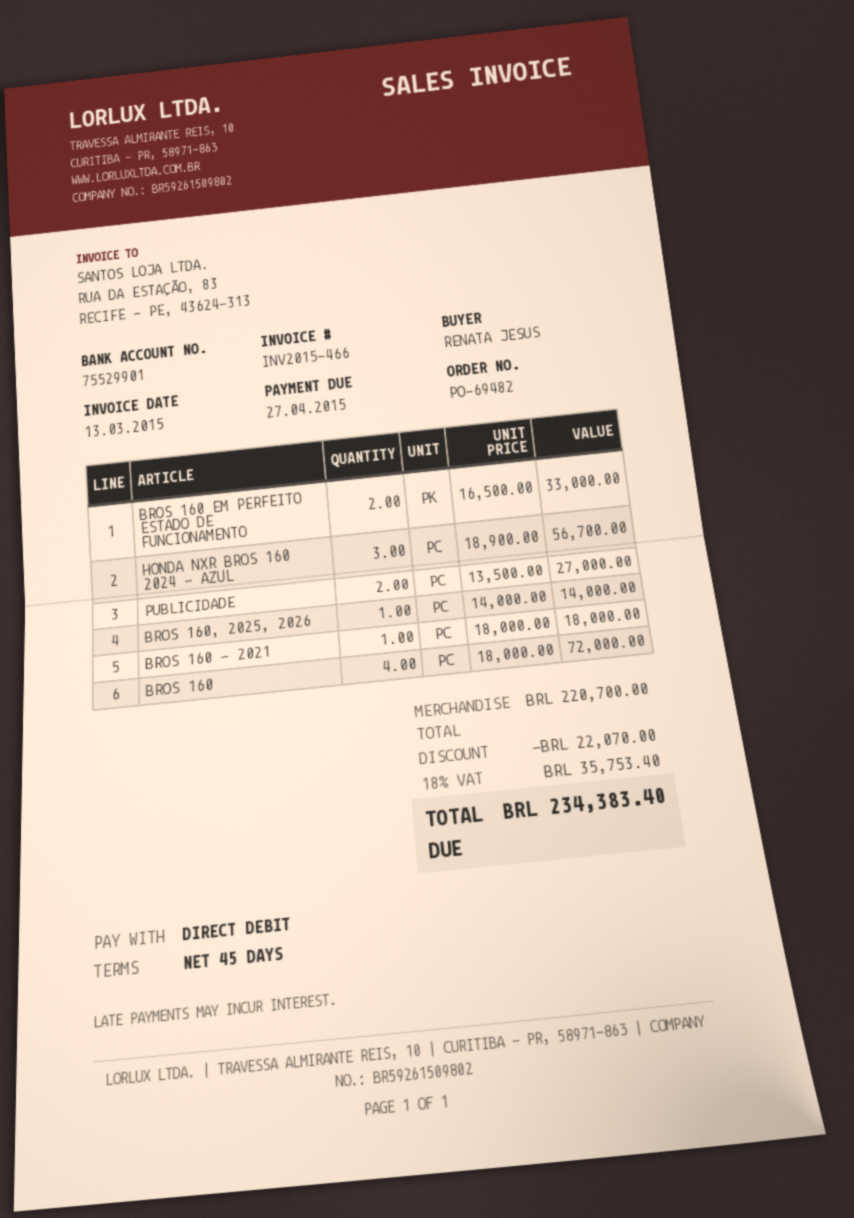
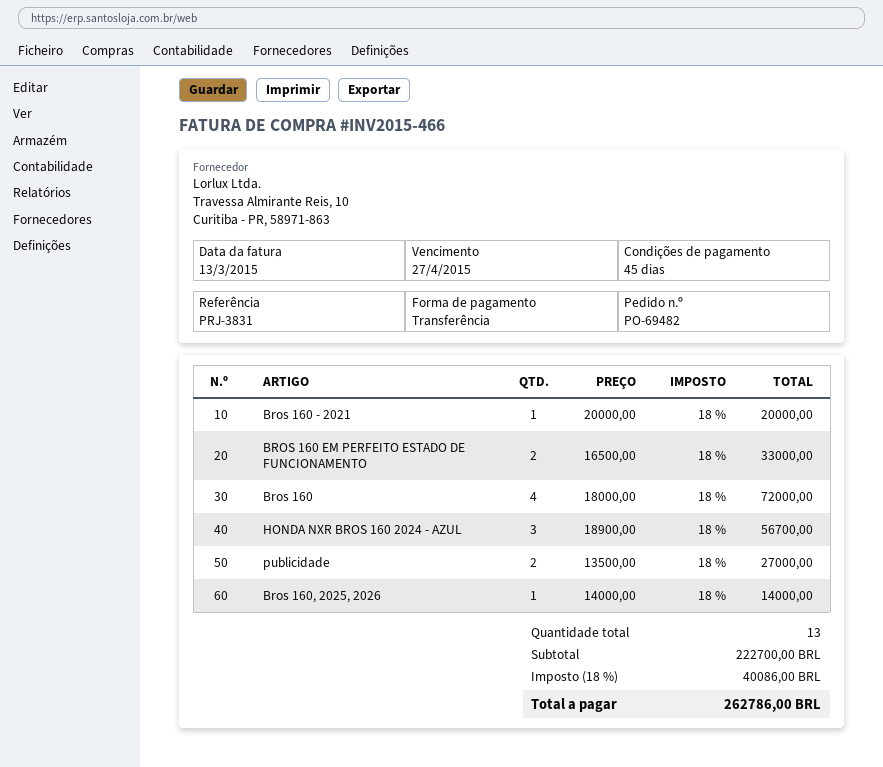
payment method: direct debit -> bank transfer
BROS 160 - 2021: 1 x 18000.00 = 18000.00 -> 1 x 20000.00 = 20000.00
subtotal: 220700.00 -> 222700.00
discount: 22070.00 -> none
tax: 18% = 35753.40 -> 18% = 40086.00
total: 234383.40 -> 262786.00

